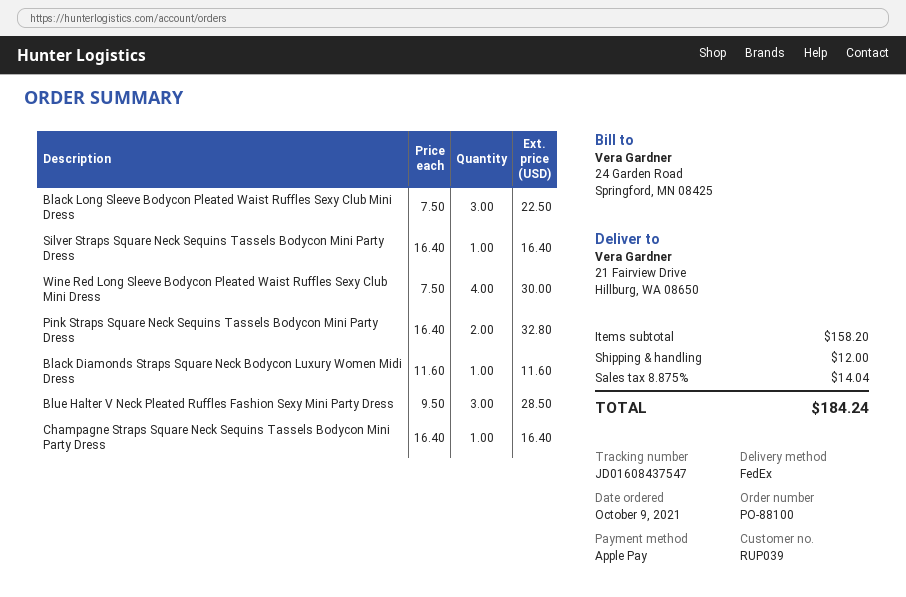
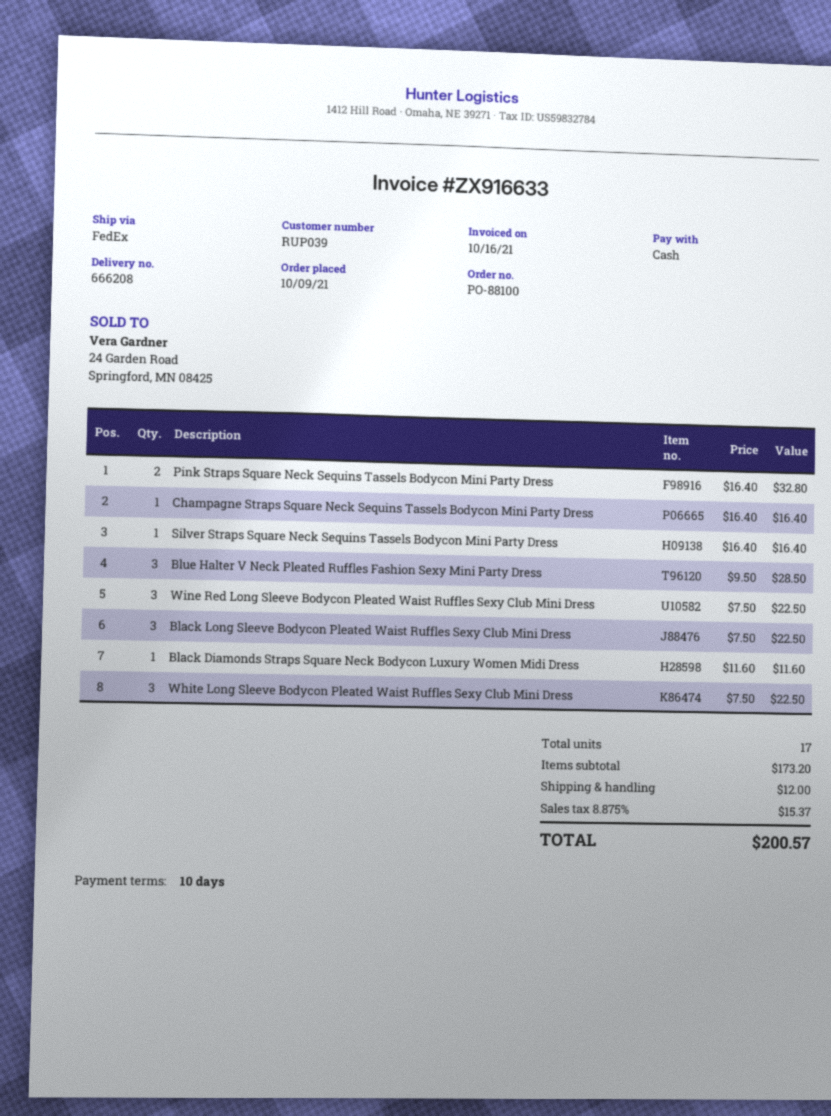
payment method: Apple Pay -> cash
Wine Red Long Sleeve Bodycon Pleated Waist Ruffles Sexy Club Mini Dress: 4 x 7.50 = 30.00 -> 3 x 7.50 = 22.50
White Long Sleeve Bodycon Pleated Waist Ruffles Sexy Club Mini Dress: none -> 3 x 7.50 = 22.50
subtotal: 158.20 -> 173.20
tax: 8.875% = 14.04 -> 8.875% = 15.37
total: 184.24 -> 200.57

